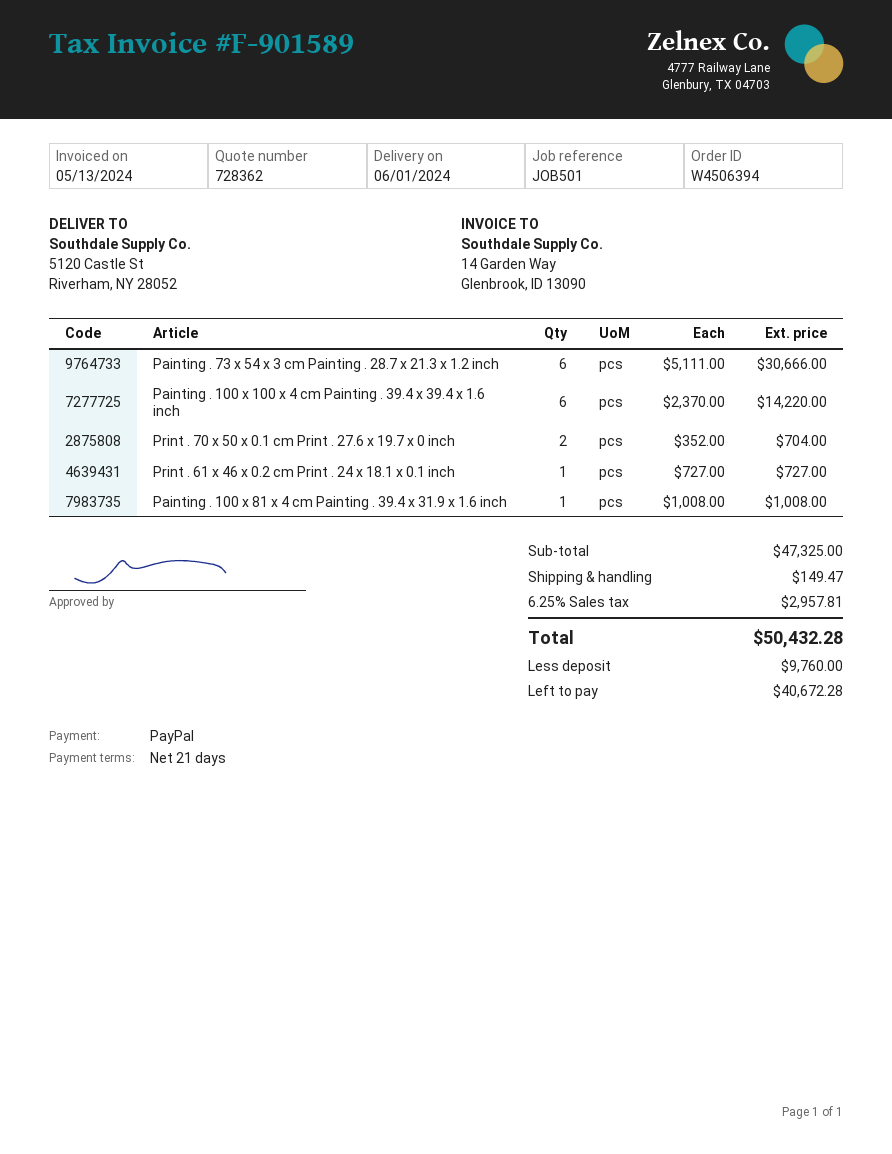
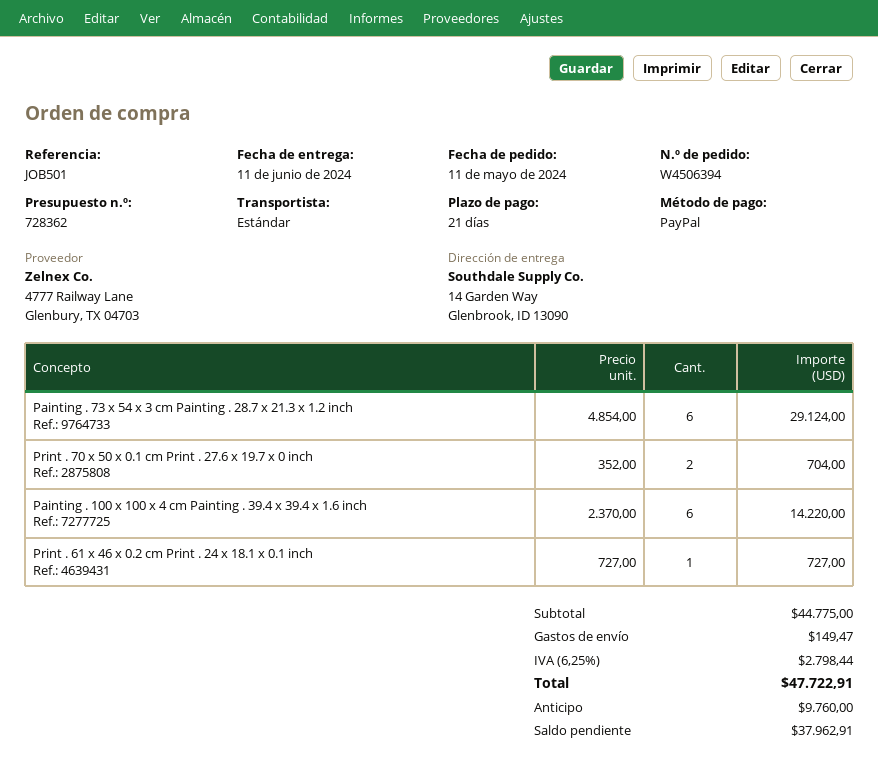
delivery date: 2024-06-01 -> 2024-06-11
ship to: 5120 Castle St, Riverham, NY 28052 -> 14 Garden Way, Glenbrook, ID 13090
Painting . 73 x 54 x 3 cm Painting . 28.7 x 21.3 x 1.2 inch: 6 x 5111.00 = 30666.00 -> 6 x 4854.00 = 29124.00
Painting . 100 x 81 x 4 cm Painting . 39.4 x 31.9 x 1.6 inch: 1 x 1008.00 = 1008.00 -> none
subtotal: 47325.00 -> 44775.00
tax: 6.25% = 2957.81 -> 6.25% = 2798.44
total: 50432.28 -> 47722.91
balance: 40672.28 -> 37962.91

